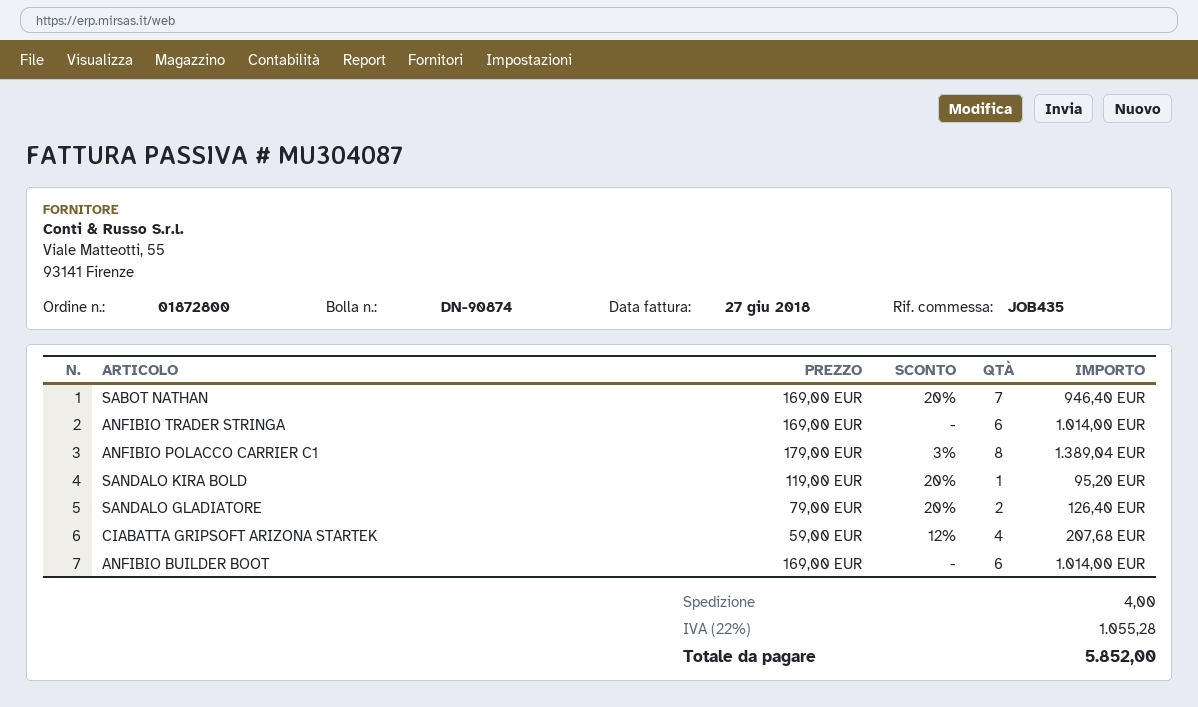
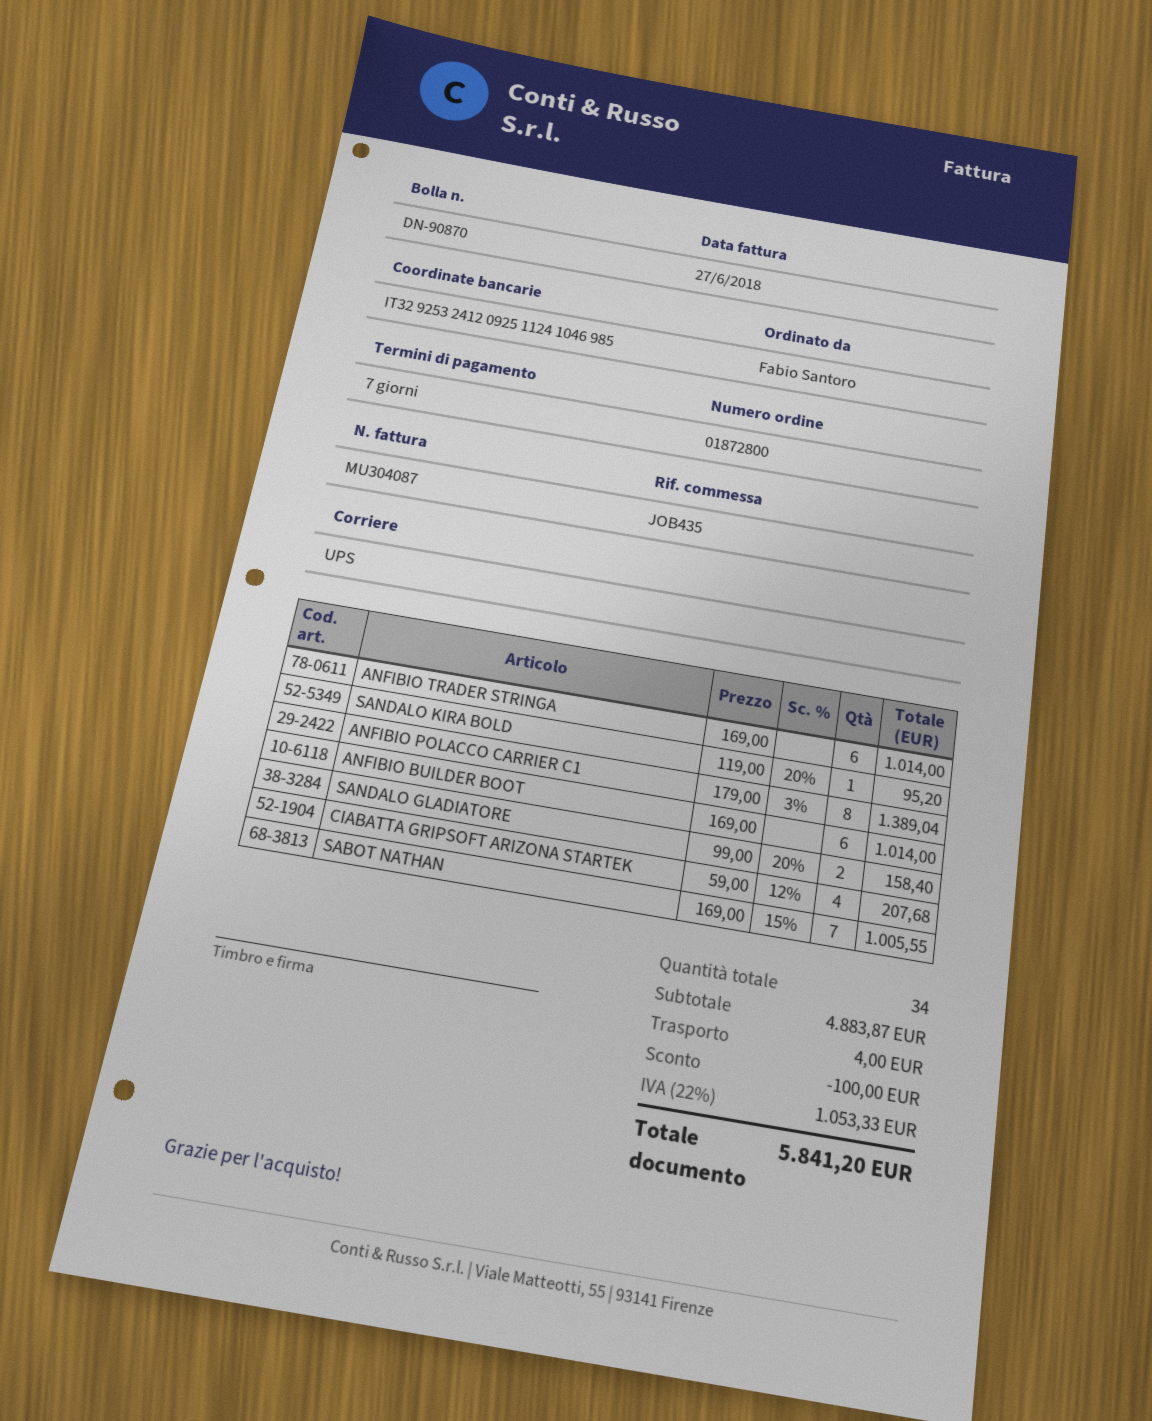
delivery note number: DN-90874 -> DN-90870
SABOT NATHAN: 7 x 169.00 - 20% = 946.40 -> 7 x 169.00 - 15% = 1005.55
SANDALO GLADIATORE: 2 x 79.00 - 20% = 126.40 -> 2 x 99.00 - 20% = 158.40
discount: none -> 100.00
tax: 22% = 1055.28 -> 22% = 1053.33
total: 5852.00 -> 5841.20

